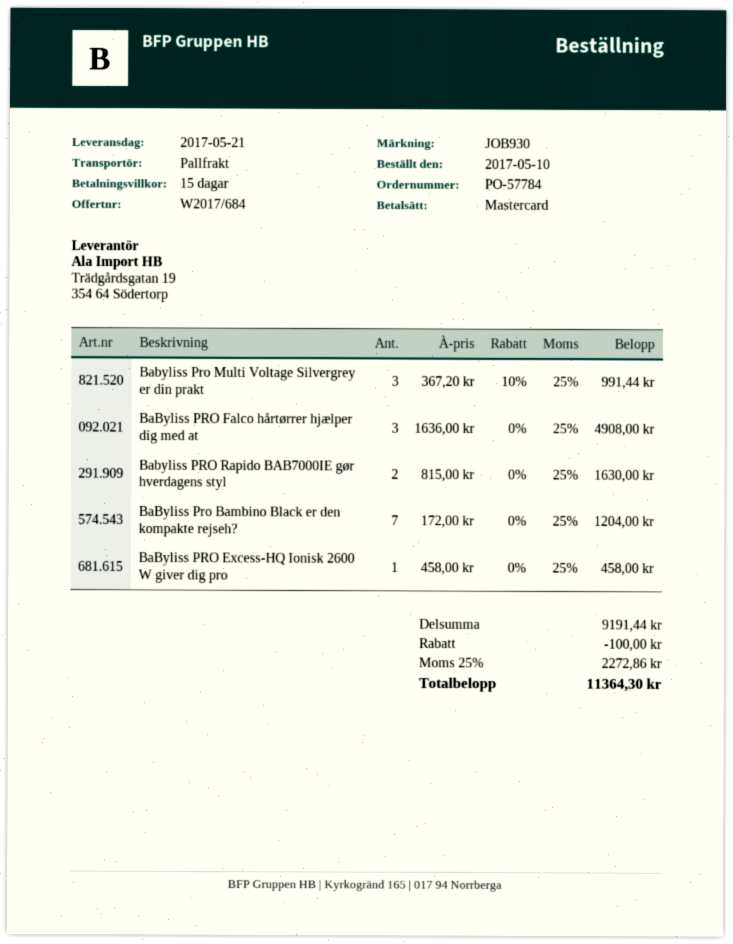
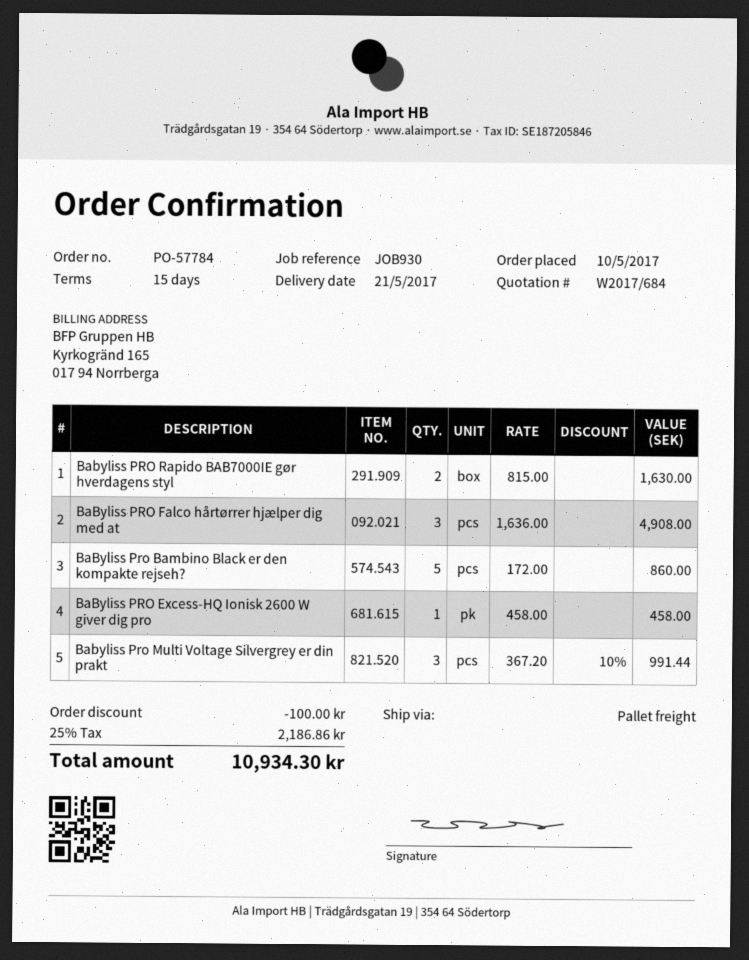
BaByliss Pro Bambino Black er den kompakte rejseh?: 7 x 172.00 = 1204.00 -> 5 x 172.00 = 860.00
tax: 25% = 2272.86 -> 25% = 2186.86
total: 11364.30 -> 10934.30

